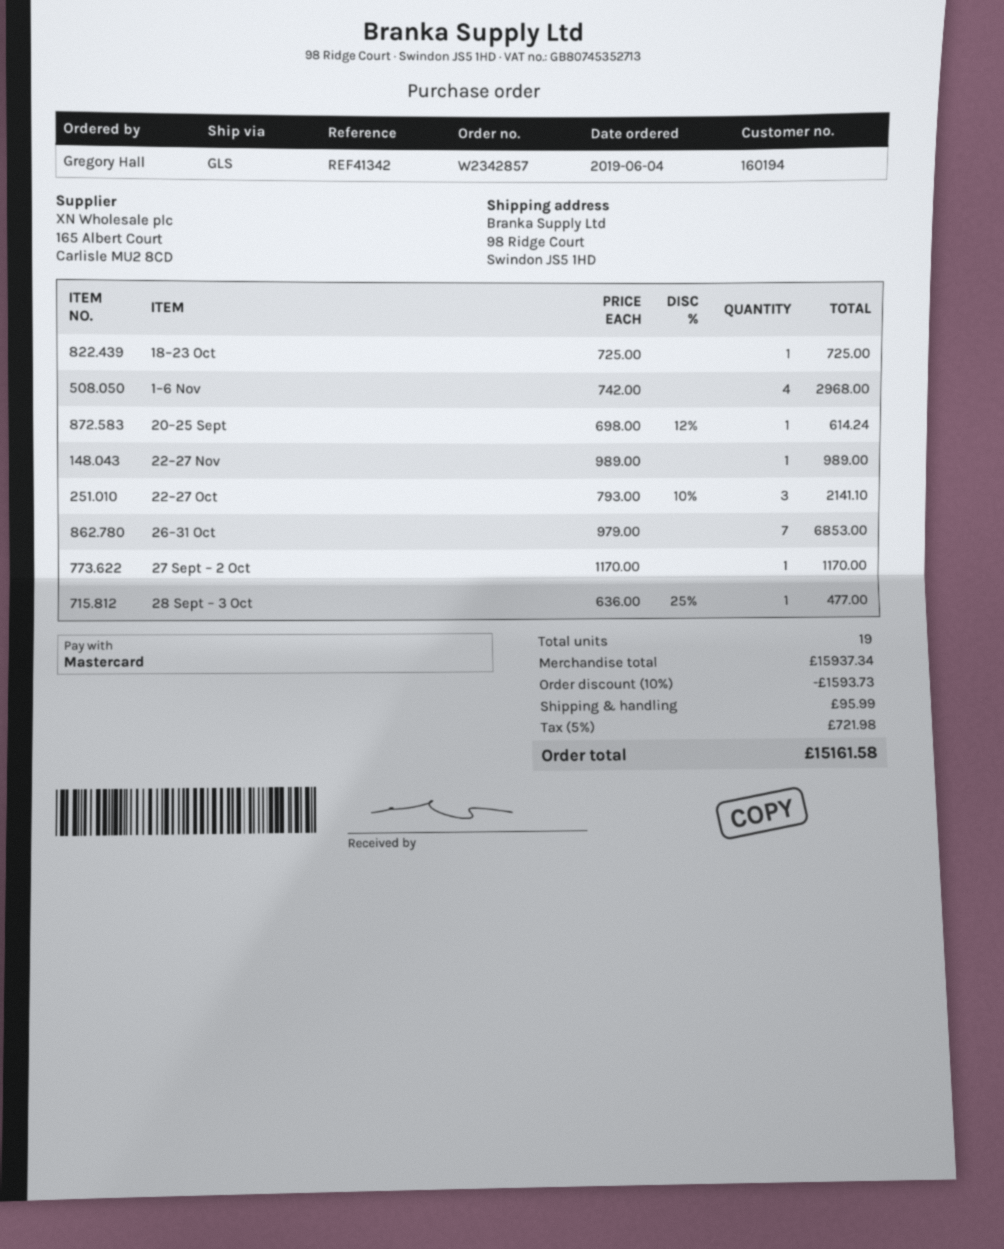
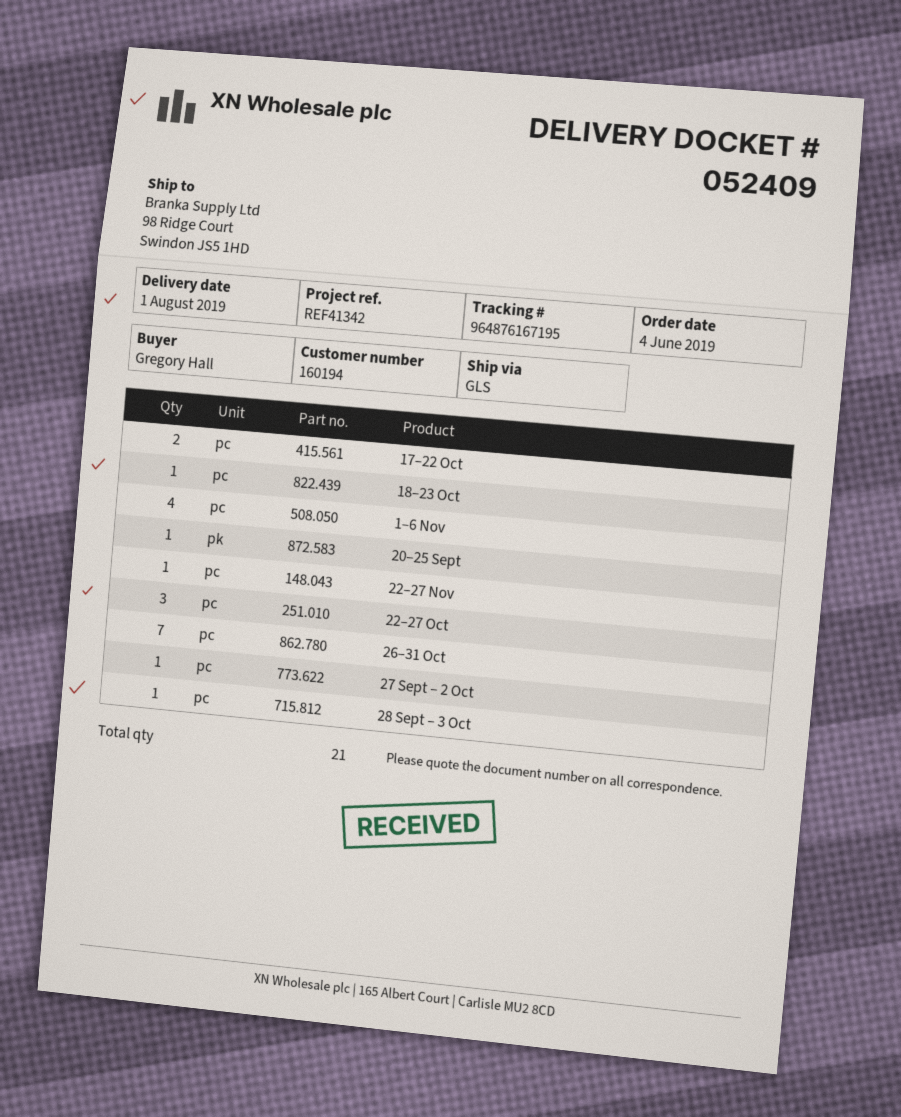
17–22 Oct: none -> 2
total quantity: 19 -> 21

